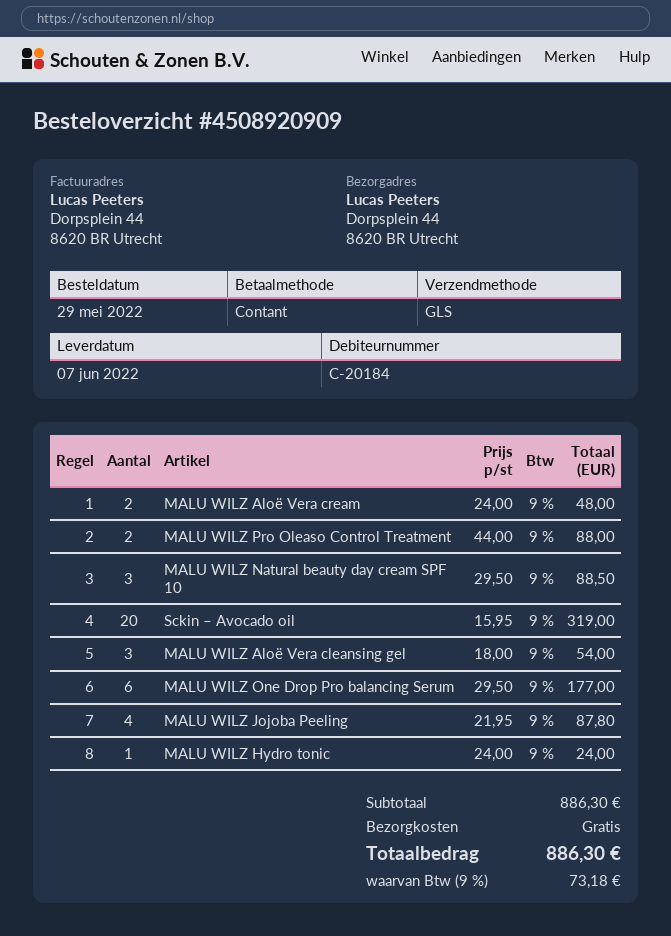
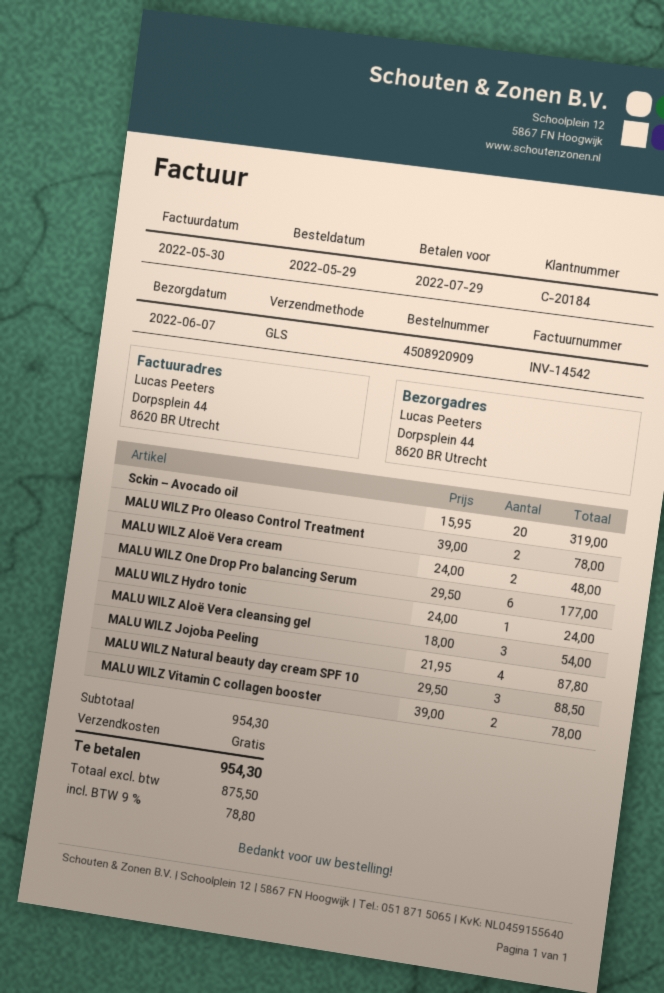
MALU WILZ Pro Oleaso Control Treatment: 2 x 44.00 = 88.00 -> 2 x 39.00 = 78.00
MALU WILZ Vitamin C collagen booster: none -> 2 x 39.00 = 78.00
subtotal: 886.30 -> 954.30
tax: 9% = 73.18 -> 9% = 78.80
total: 886.30 -> 954.30

